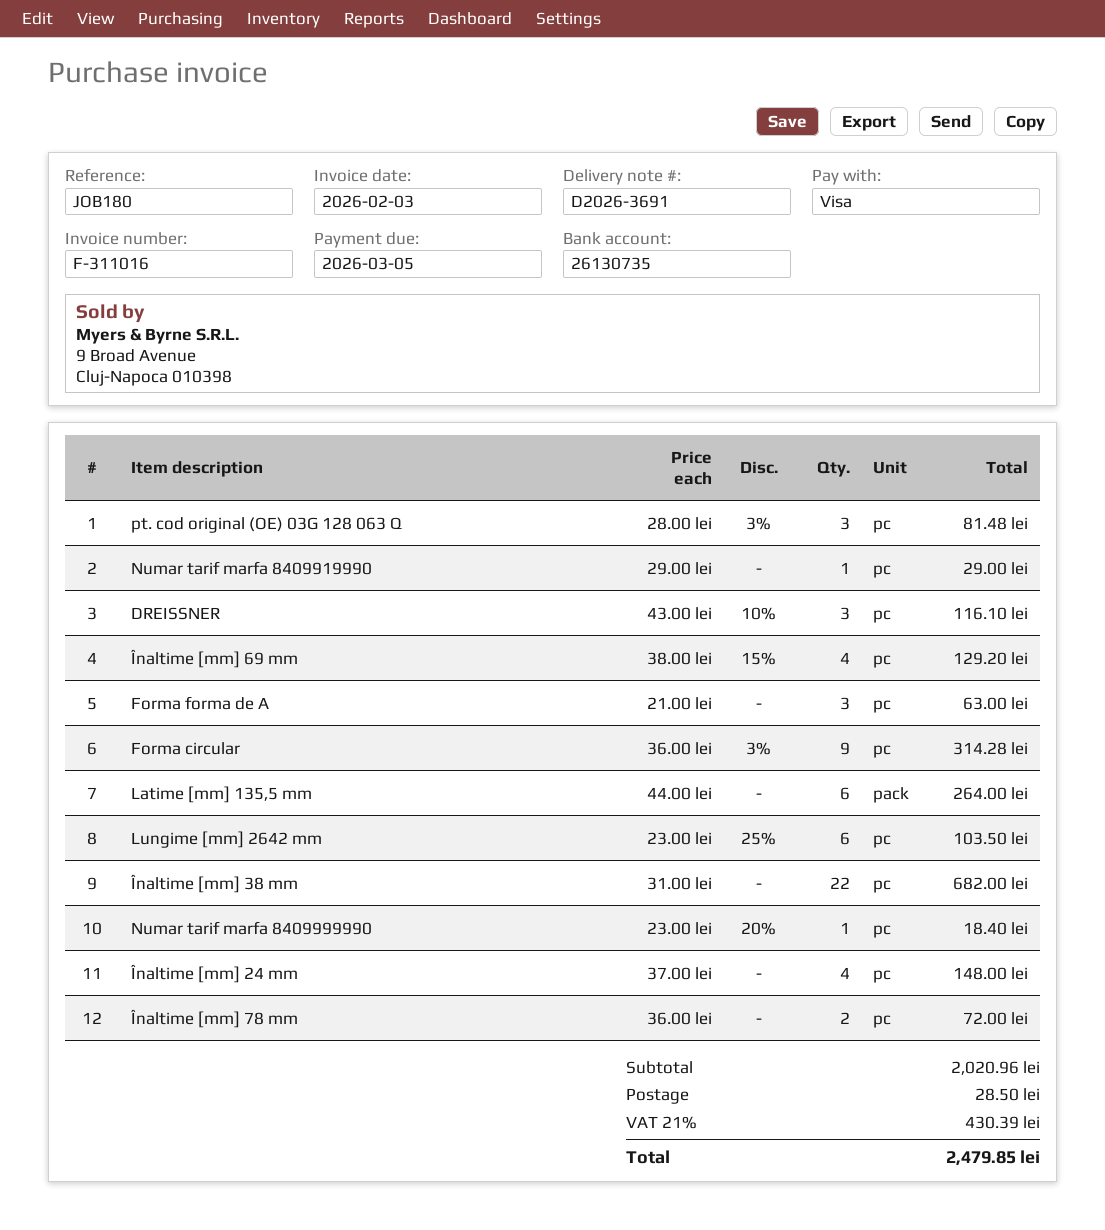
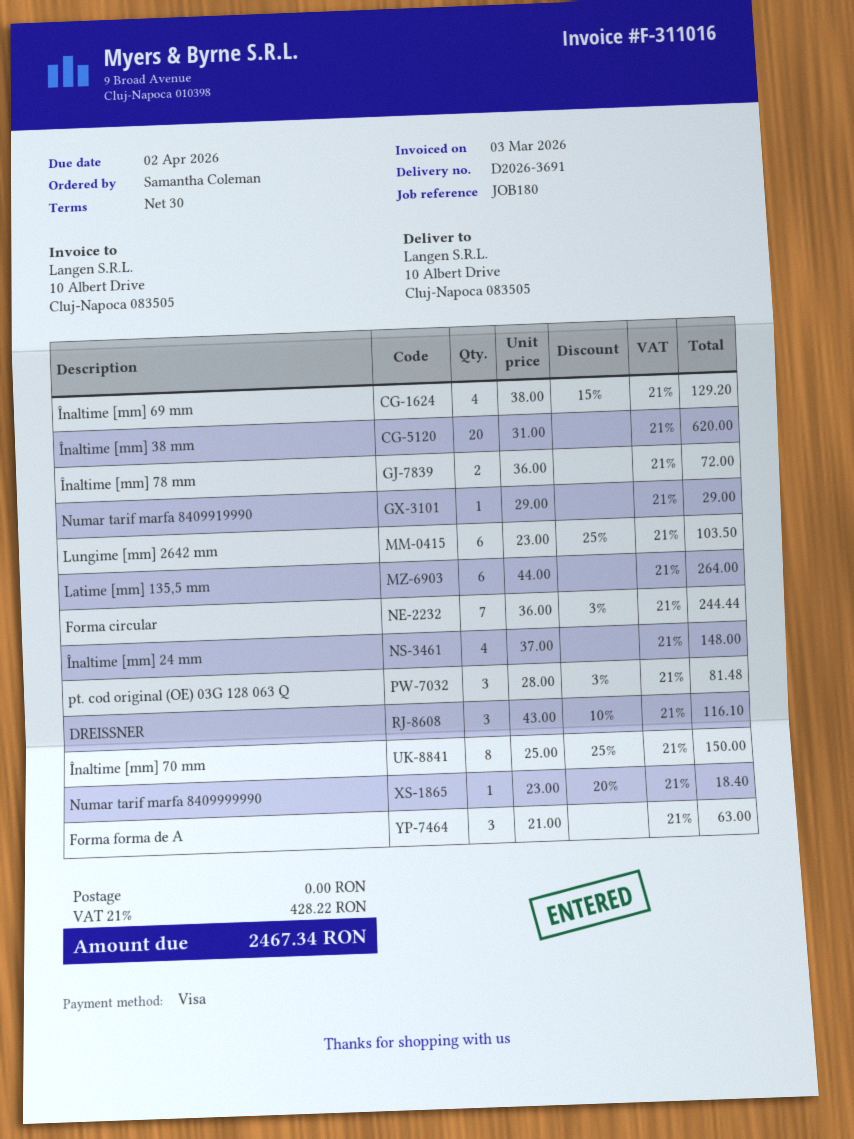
invoice date: 2026-02-03 -> 2026-03-03
due date: 2026-03-05 -> 2026-04-02
Forma circular: 9 x 36.00 - 3% = 314.28 -> 7 x 36.00 - 3% = 244.44
Înaltime [mm] 38 mm: 22 x 31.00 = 682.00 -> 20 x 31.00 = 620.00
Înaltime [mm] 70 mm: none -> 8 x 25.00 - 25% = 150.00
shipping: 28.50 -> 0.00
tax: 21% = 430.39 -> 21% = 428.22
total: 2479.85 -> 2467.34

